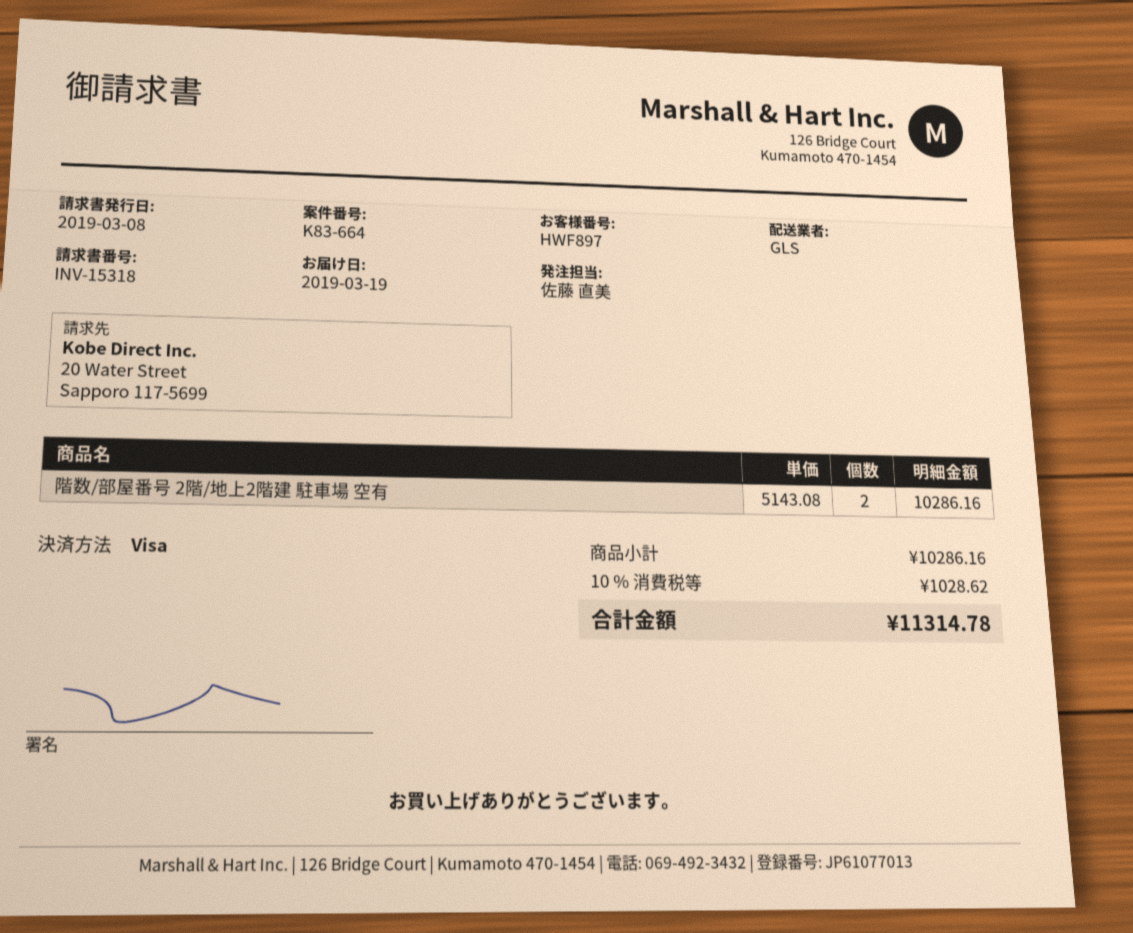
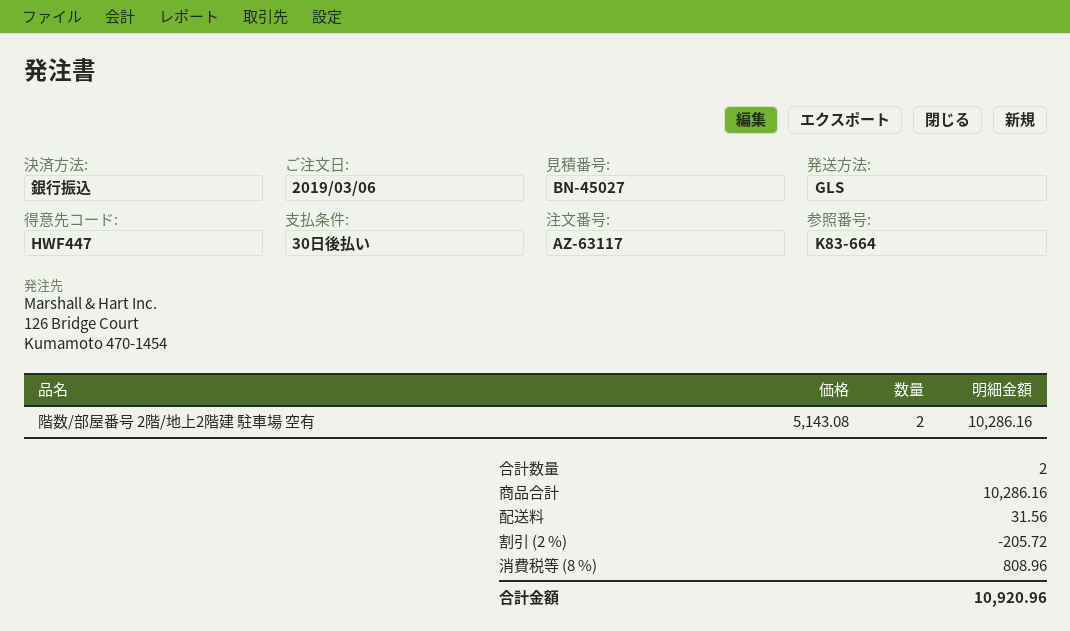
customer number: HWF897 -> HWF447
payment method: Visa -> bank transfer
discount: none -> 2% = 205.72
shipping: none -> 31.56
tax: 10% = 1028.62 -> 8% = 808.96
total: 11314.78 -> 10920.96

